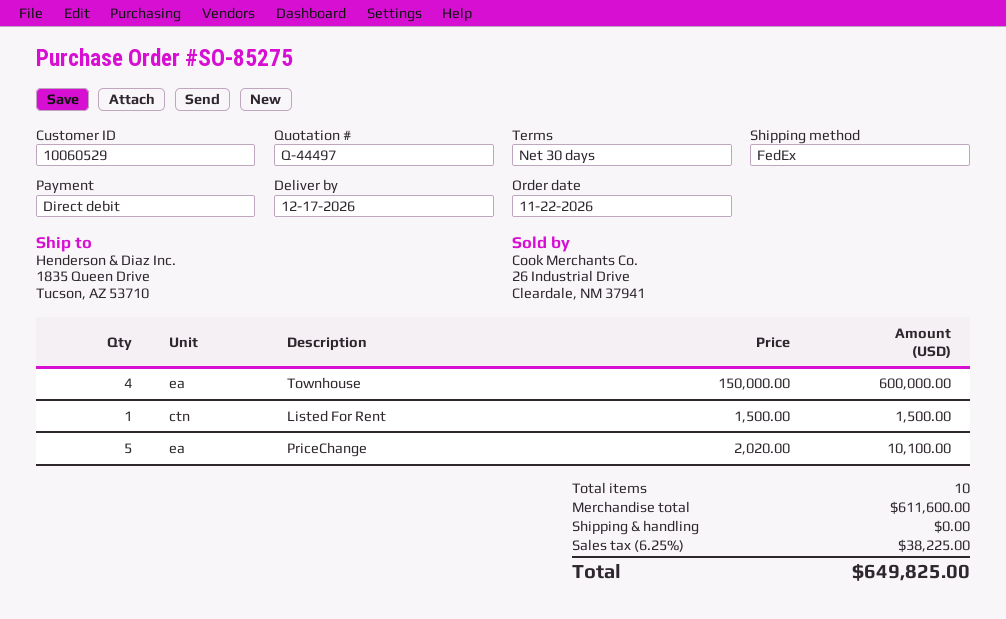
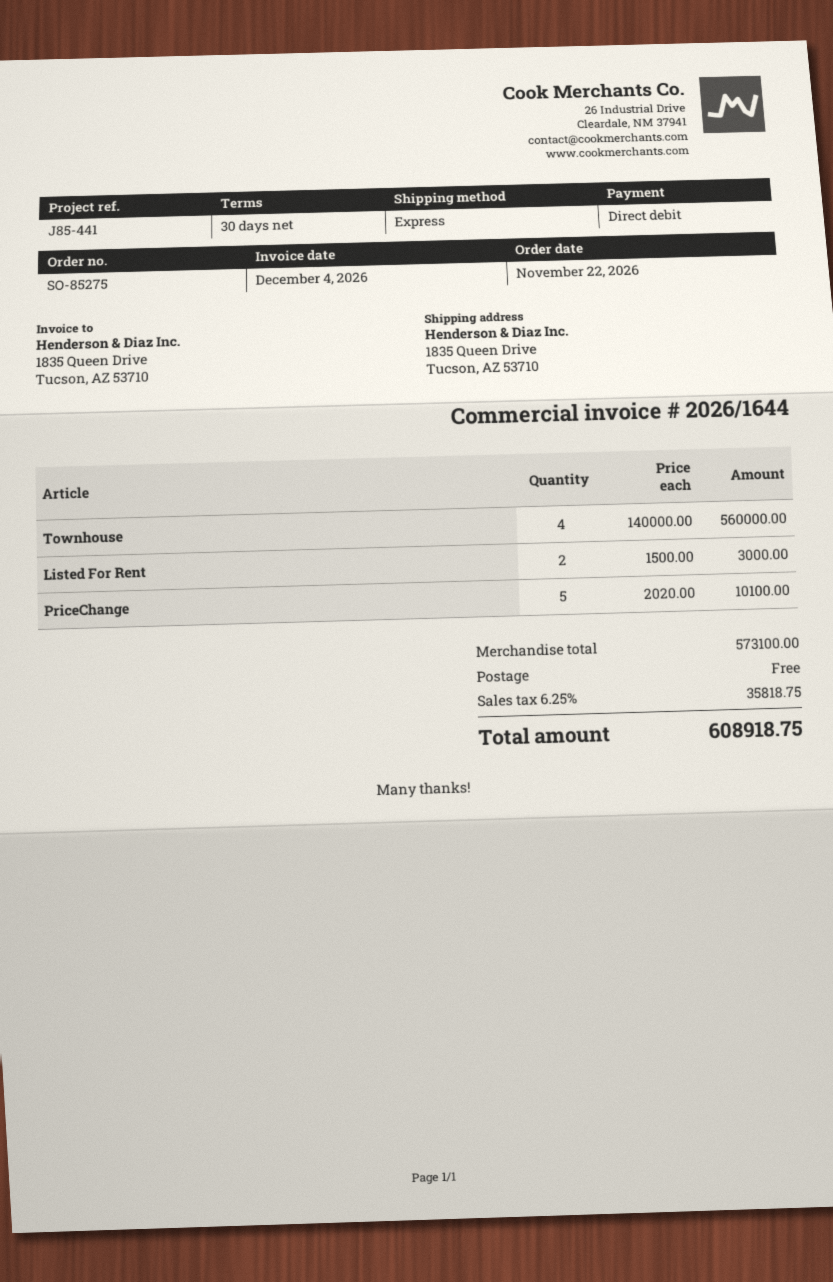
shipping method: FedEx -> express
Townhouse: 4 x 150000.00 = 600000.00 -> 4 x 140000.00 = 560000.00
Listed For Rent: 1 x 1500.00 = 1500.00 -> 2 x 1500.00 = 3000.00
subtotal: 611600.00 -> 573100.00
tax: 6.25% = 38225.00 -> 6.25% = 35818.75
total: 649825.00 -> 608918.75

